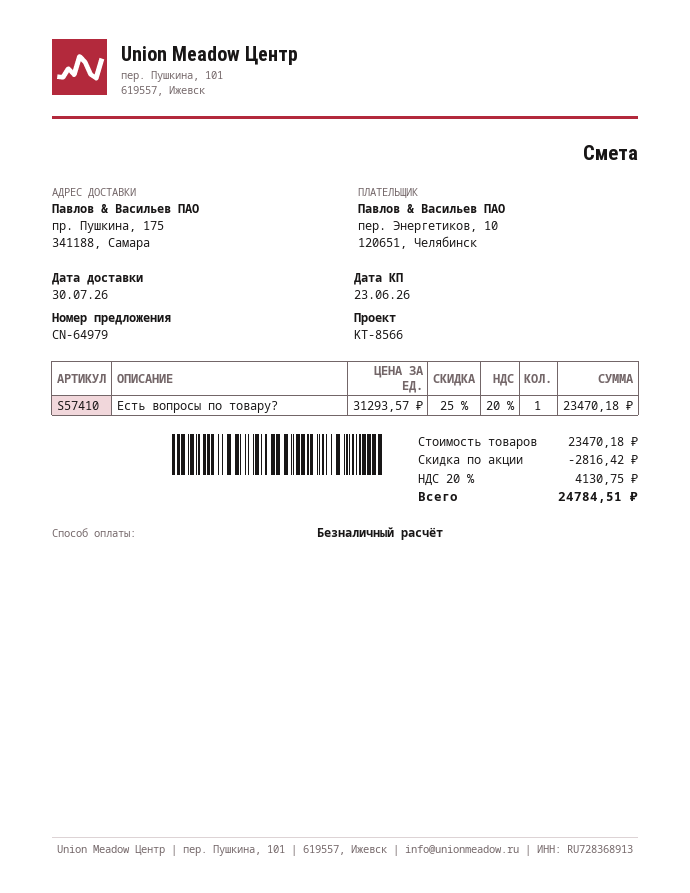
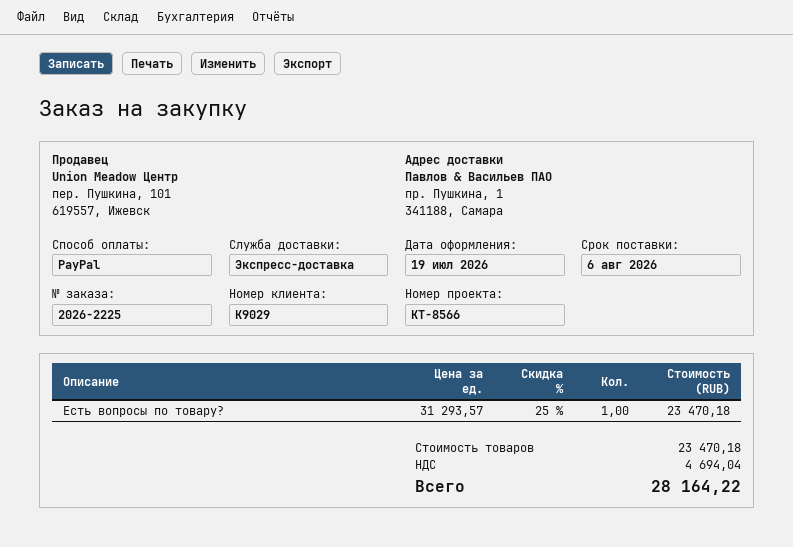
delivery date: 2026-07-30 -> 2026-08-06
payment method: bank transfer -> PayPal
ship to: пр. Пушкина, 175, 341188, Самара -> пр. Пушкина, 1, 341188, Самара
discount: 2816.42 -> none
tax: 4130.75 -> 4694.04
total: 24784.51 -> 28164.22

